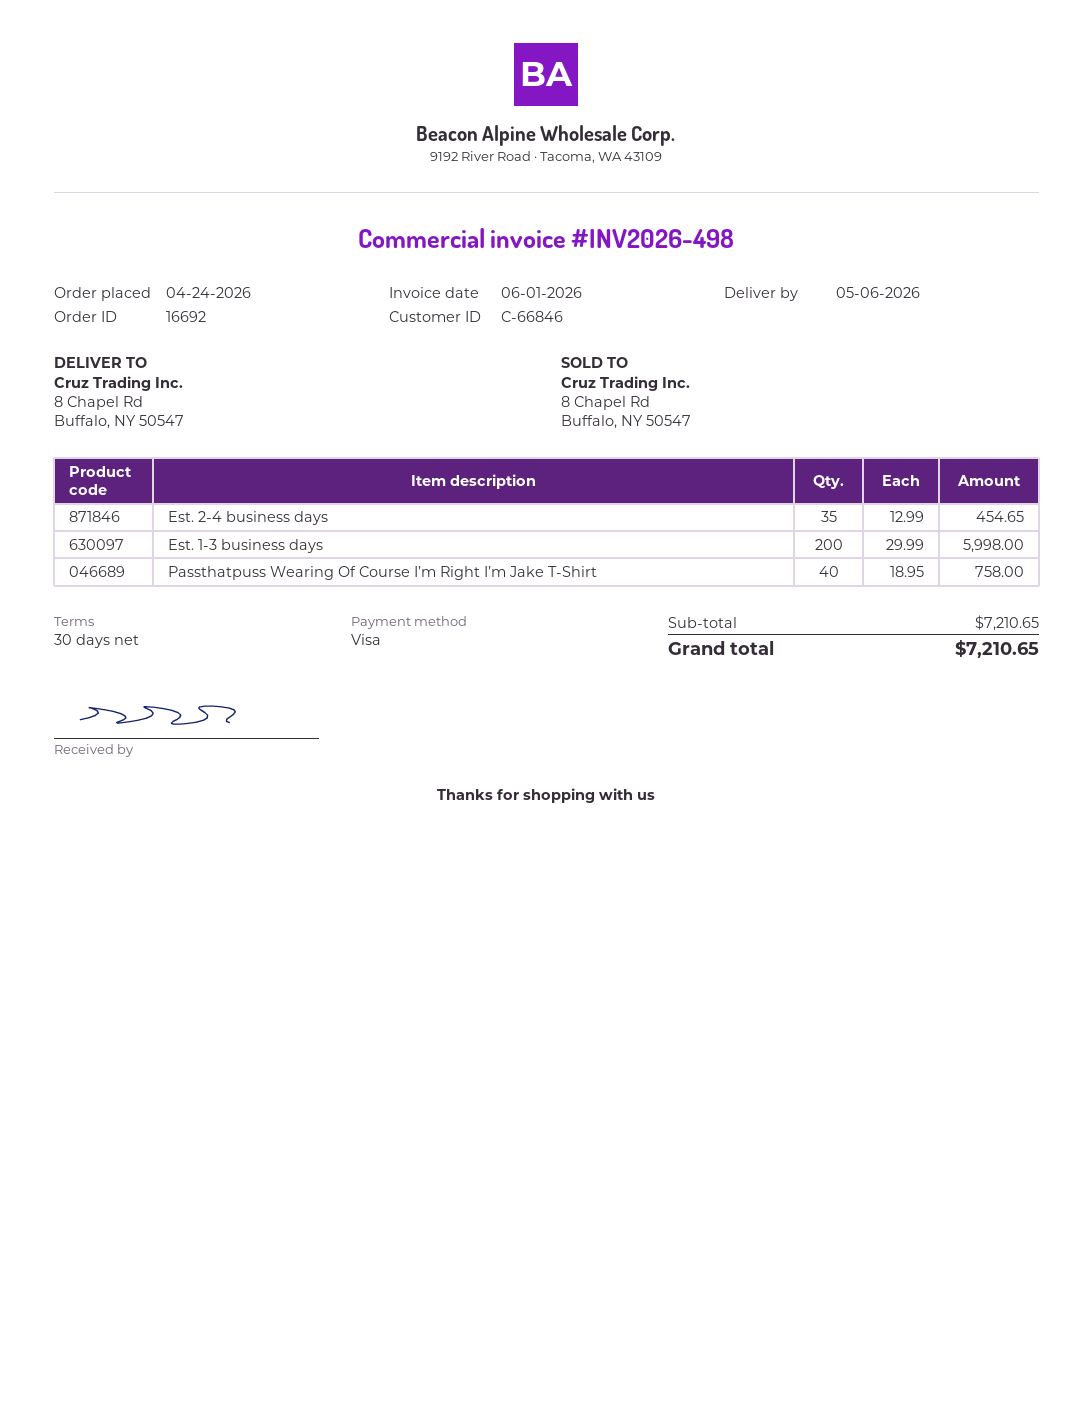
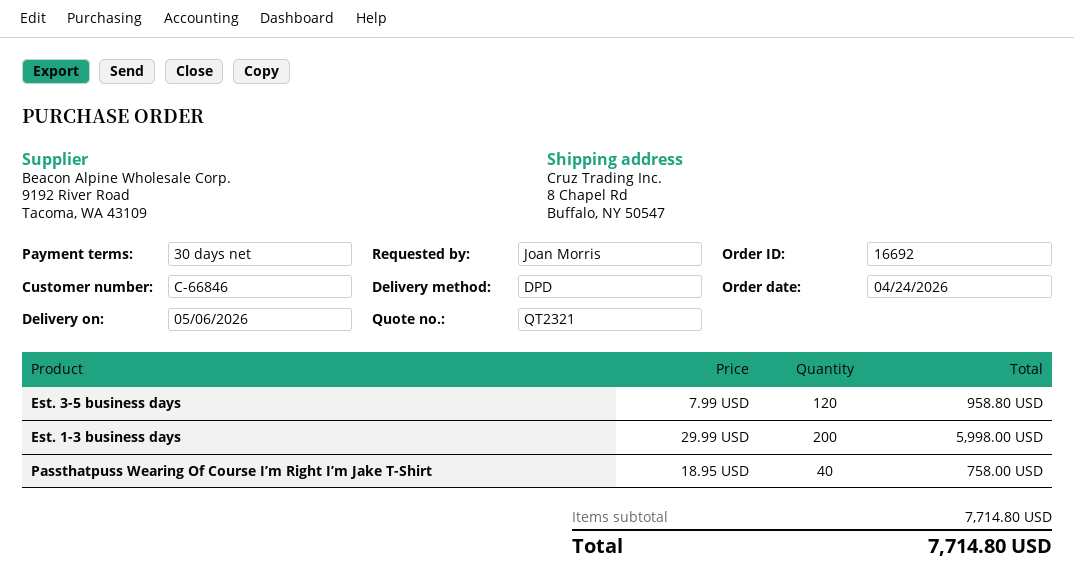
Est. 2-4 business days: 35 x 12.99 = 454.65 -> none
Est. 3-5 business days: none -> 120 x 7.99 = 958.80
subtotal: 7210.65 -> 7714.80
total: 7210.65 -> 7714.80

